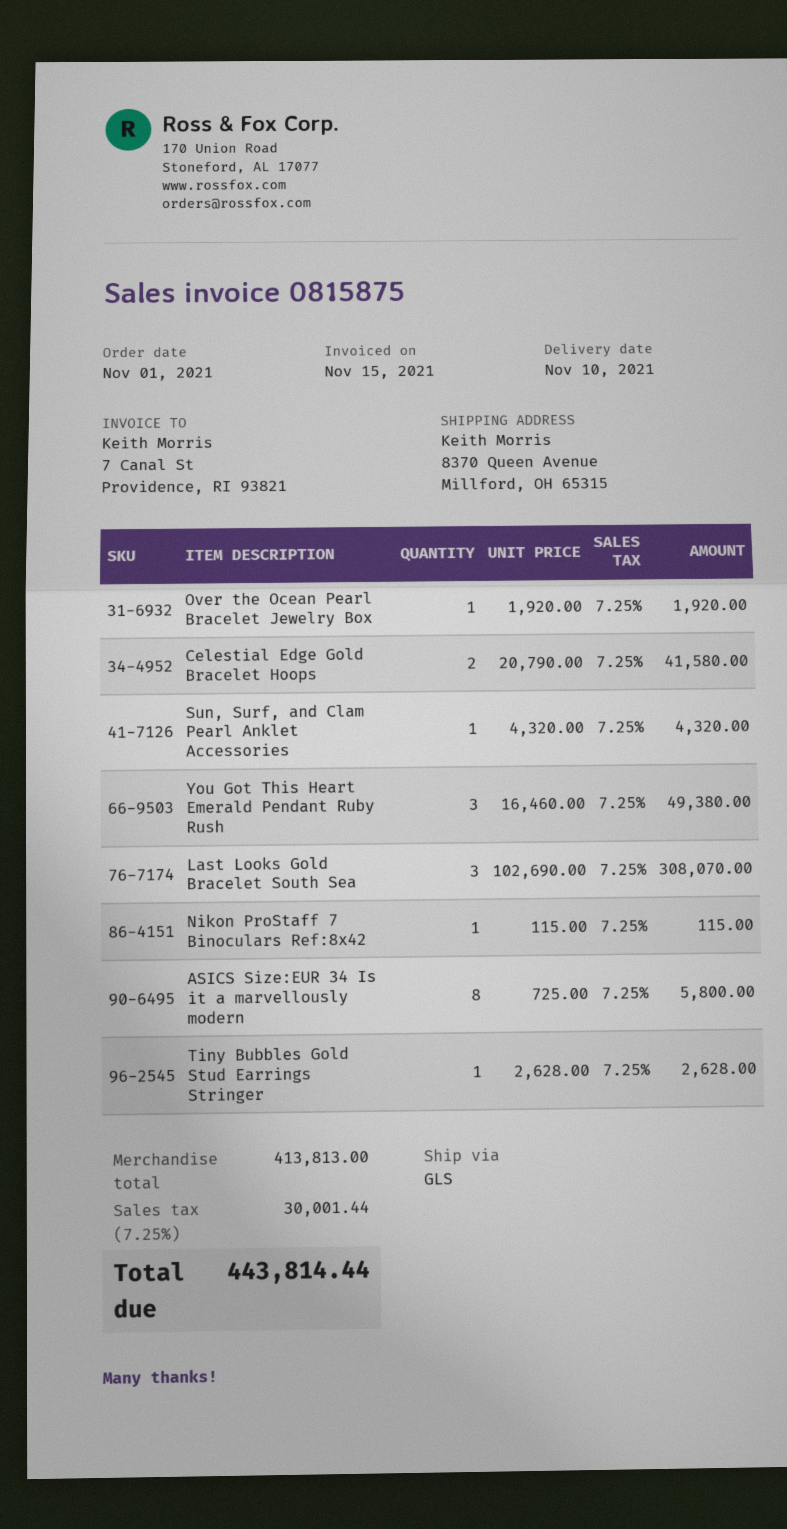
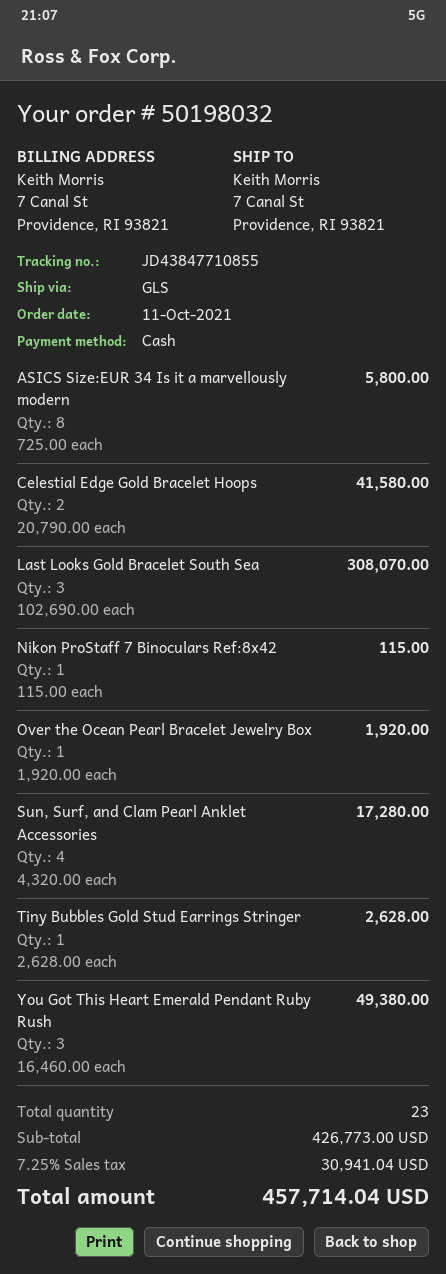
order date: 2021-11-01 -> 2021-10-11
ship to: 8370 Queen Avenue, Millford, OH 65315 -> 7 Canal St, Providence, RI 93821
Sun, Surf, and Clam Pearl Anklet Accessories: 1 x 4320.00 = 4320.00 -> 4 x 4320.00 = 17280.00
subtotal: 413813.00 -> 426773.00
tax: 7.25% = 30001.44 -> 7.25% = 30941.04
total: 443814.44 -> 457714.04

